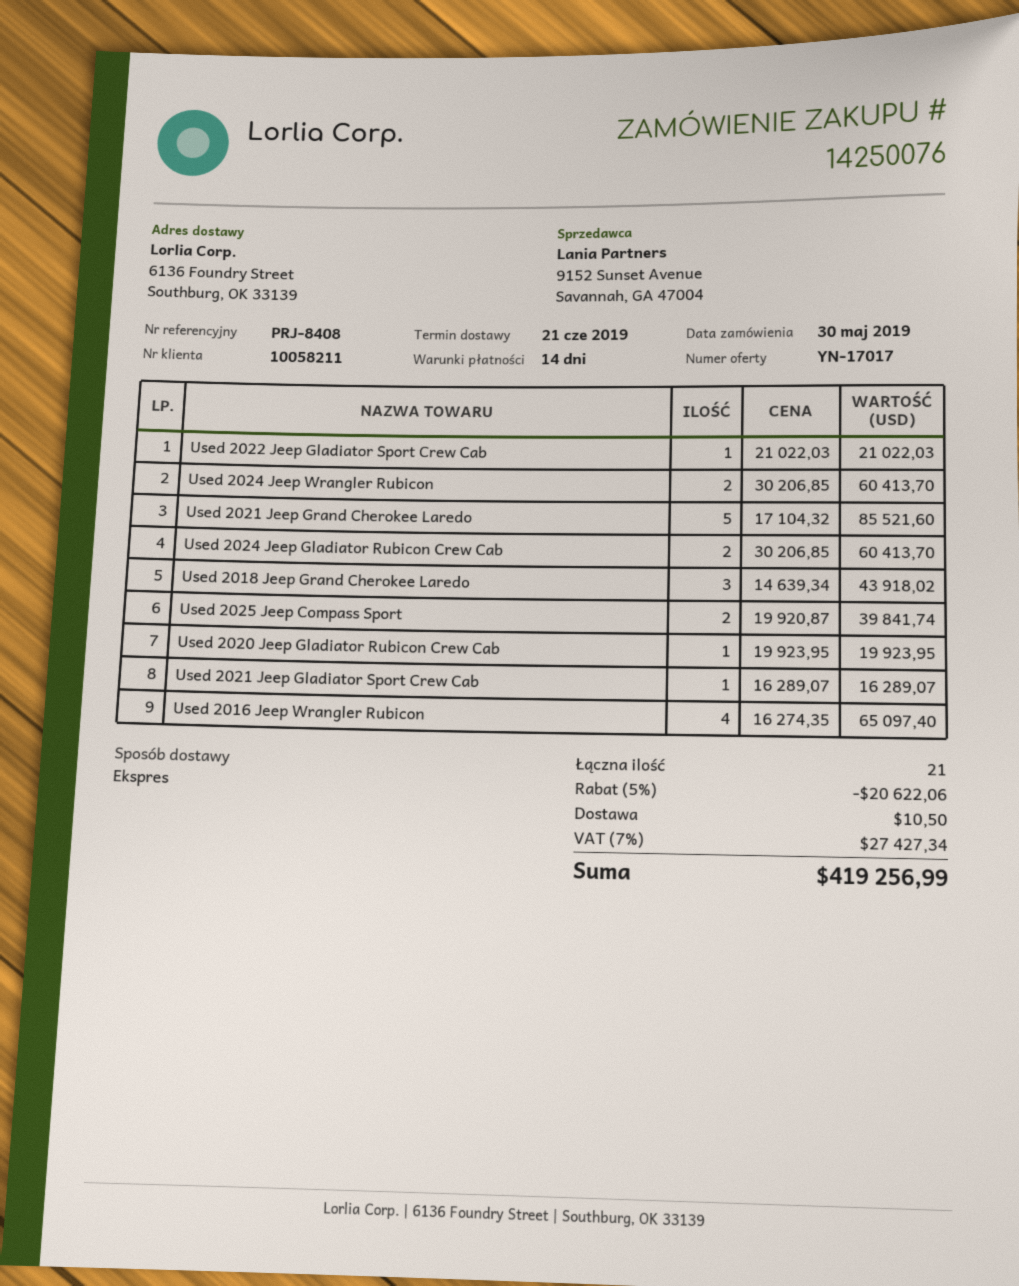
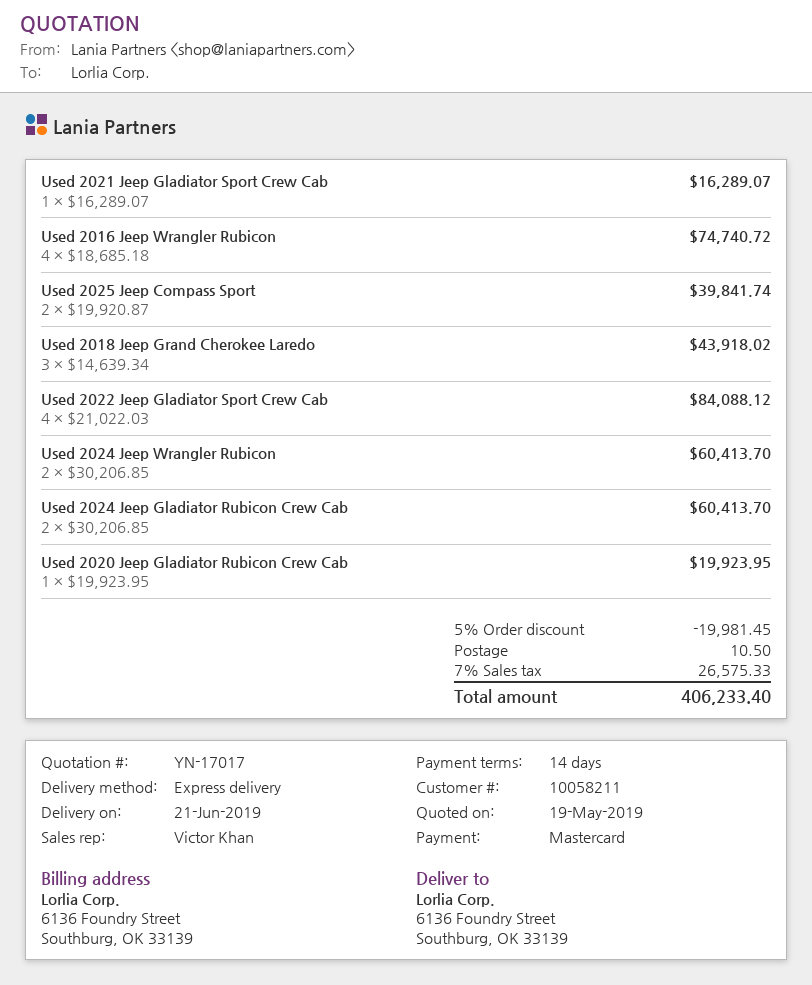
Used 2022 Jeep Gladiator Sport Crew Cab: 1 x 21022.03 = 21022.03 -> 4 x 21022.03 = 84088.12
Used 2021 Jeep Grand Cherokee Laredo: 5 x 17104.32 = 85521.60 -> none
Used 2016 Jeep Wrangler Rubicon: 4 x 16274.35 = 65097.40 -> 4 x 18685.18 = 74740.72
discount: 5% = 20622.06 -> 5% = 19981.45
tax: 7% = 27427.34 -> 7% = 26575.33
total: 419256.99 -> 406233.40

